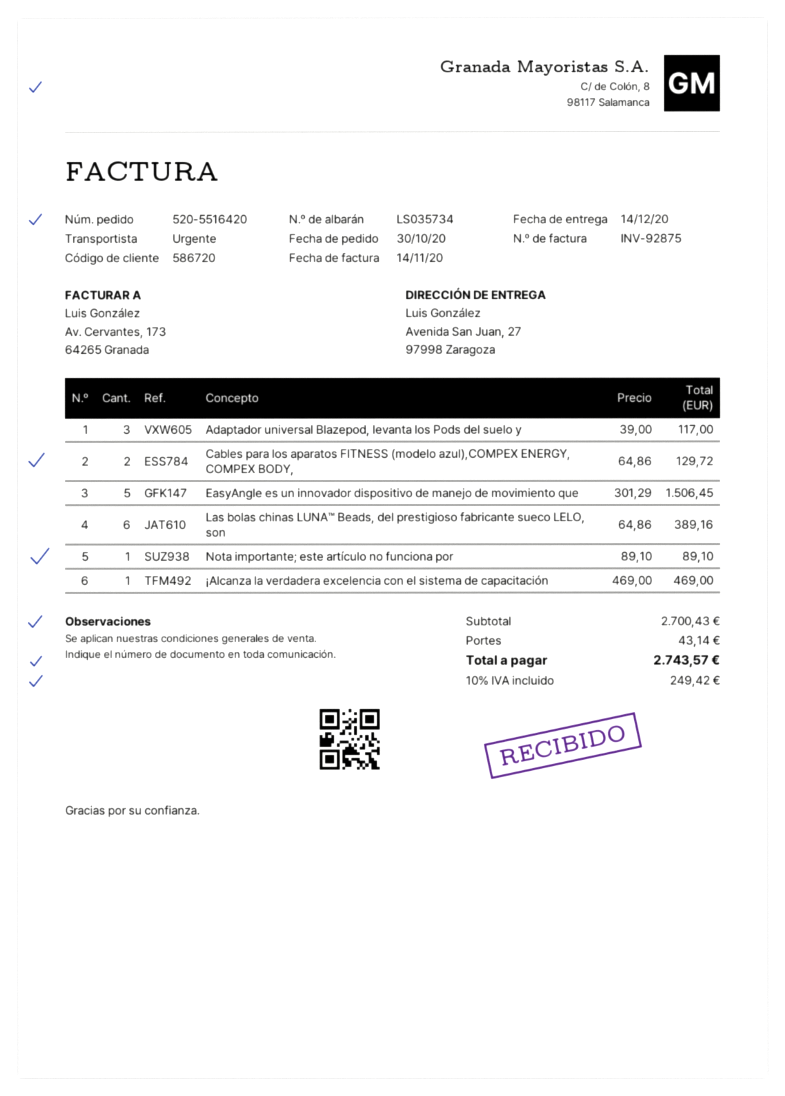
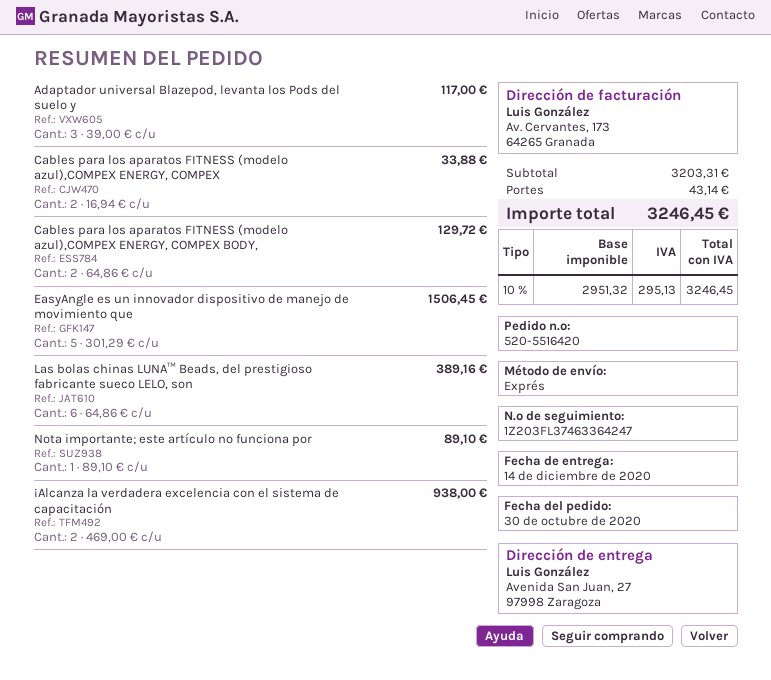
¡Alcanza la verdadera excelencia con el sistema de capacitación: 1 x 469.00 = 469.00 -> 2 x 469.00 = 938.00
Cables para los aparatos FITNESS (modelo azul),COMPEX ENERGY, COMPEX: none -> 2 x 16.94 = 33.88
subtotal: 2700.43 -> 3203.31
tax: 10% = 249.42 -> 10% = 295.13
total: 2743.57 -> 3246.45

